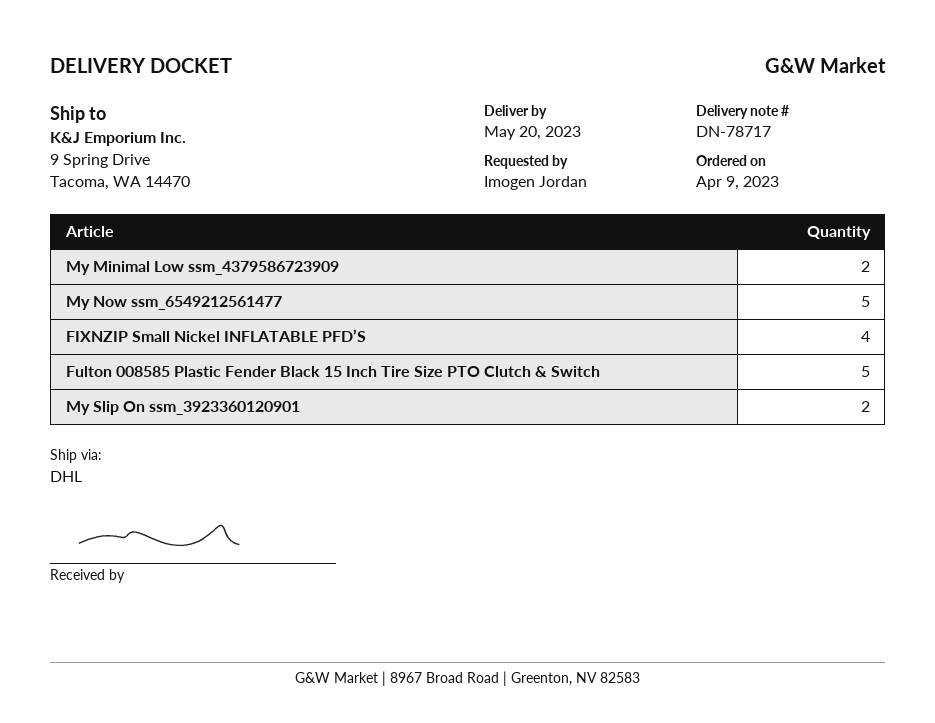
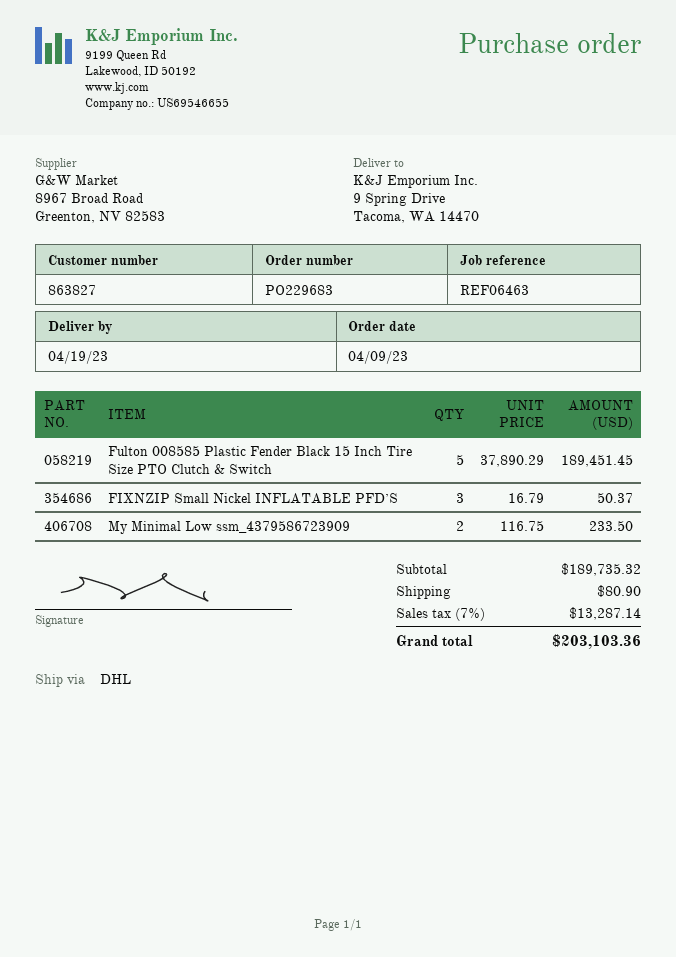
delivery date: 2023-05-20 -> 2023-04-19
My Now ssm_6549212561477: 5 -> none
FIXNZIP Small Nickel INFLATABLE PFD’S: 4 -> 3
My Slip On ssm_3923360120901: 2 -> none

